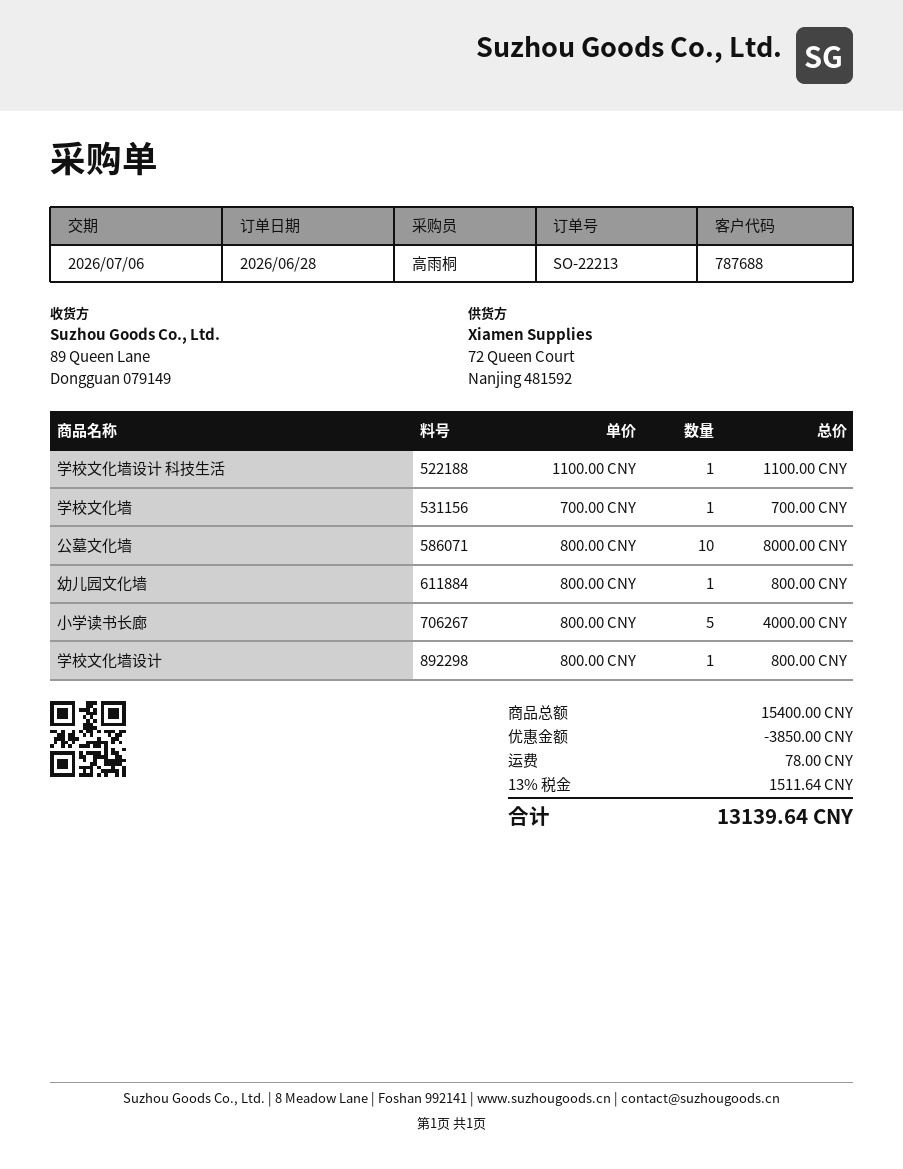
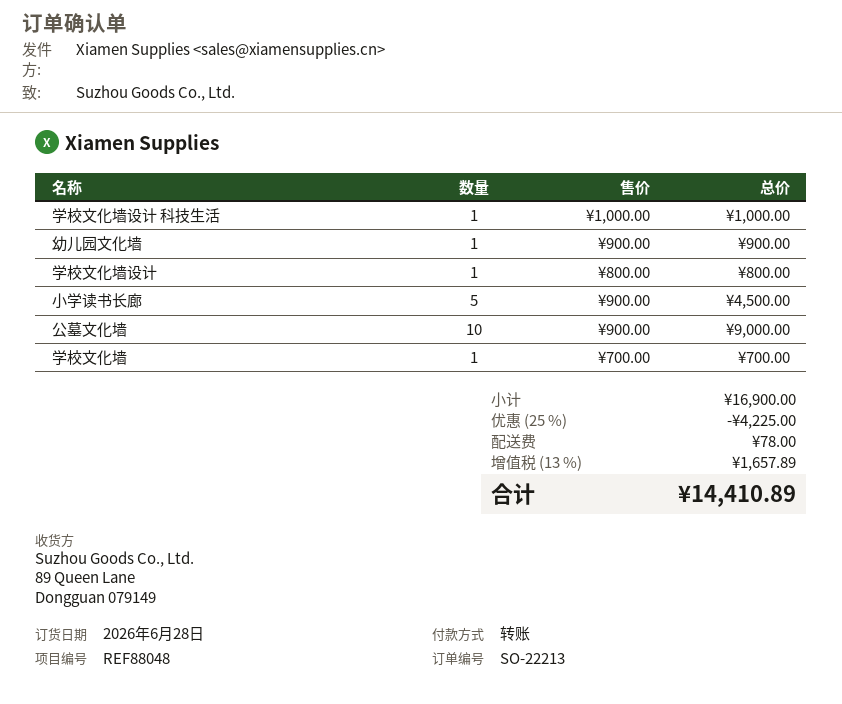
学校文化墙设计 科技生活: 1 x 1100.00 = 1100.00 -> 1 x 1000.00 = 1000.00
公墓文化墙: 10 x 800.00 = 8000.00 -> 10 x 900.00 = 9000.00
幼儿园文化墙: 1 x 800.00 = 800.00 -> 1 x 900.00 = 900.00
小学读书长廊: 5 x 800.00 = 4000.00 -> 5 x 900.00 = 4500.00
subtotal: 15400.00 -> 16900.00
discount: 3850.00 -> 4225.00
tax: 13% = 1511.64 -> 13% = 1657.89
total: 13139.64 -> 14410.89

